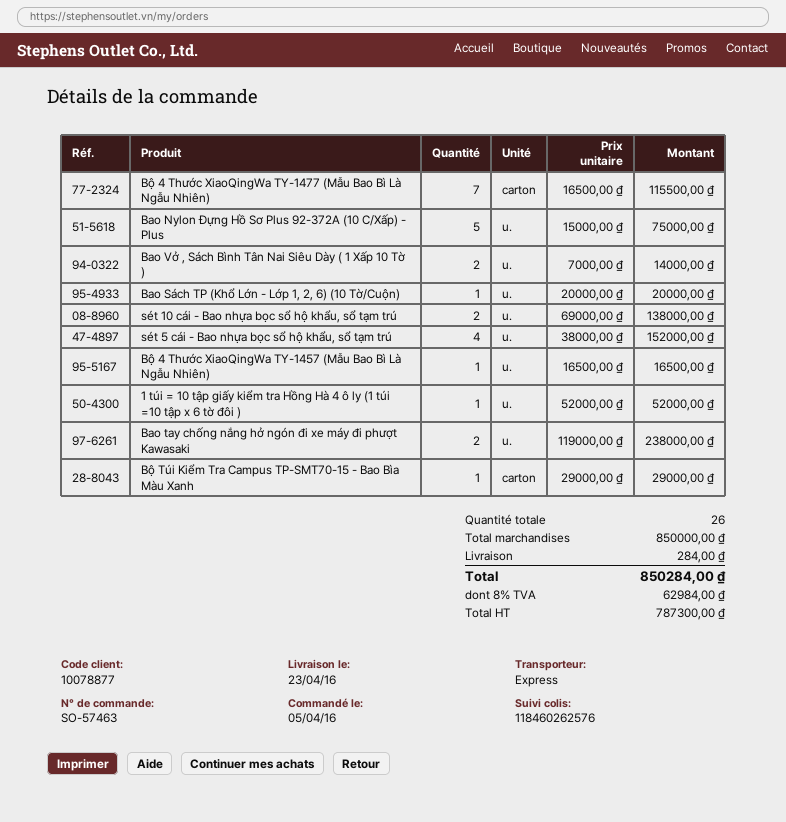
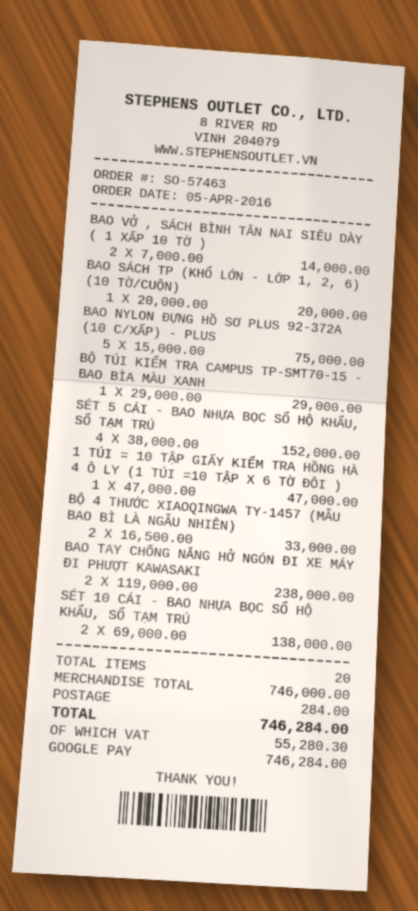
Bộ 4 Thước XiaoQingWa TY-1477 (Mẫu Bao Bì Là Ngẫu Nhiên): 7 x 16500.00 = 115500.00 -> none
Bộ 4 Thước XiaoQingWa TY-1457 (Mẫu Bao Bì Là Ngẫu Nhiên): 1 x 16500.00 = 16500.00 -> 2 x 16500.00 = 33000.00
1 túi = 10 tập giấy kiểm tra Hồng Hà 4 ô ly (1 túi =10 tập x 6 tờ đôi ): 1 x 52000.00 = 52000.00 -> 1 x 47000.00 = 47000.00
total quantity: 26 -> 20
subtotal: 850000.00 -> 746000.00
tax: 62984.00 -> 55280.30
total: 850284.00 -> 746284.00

